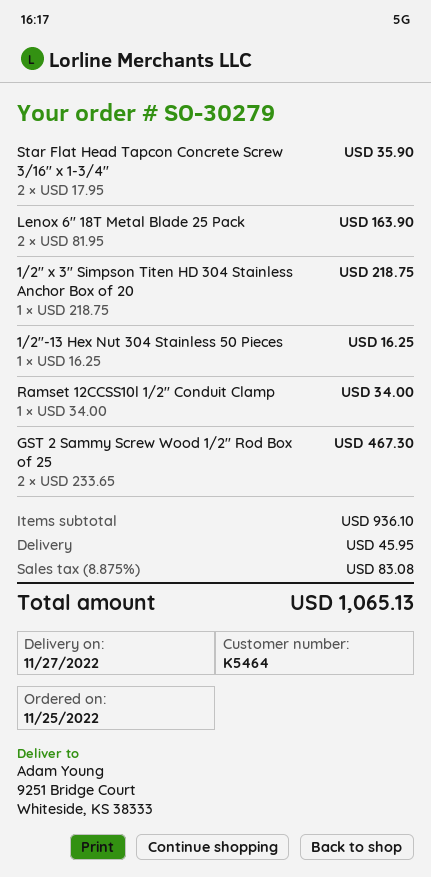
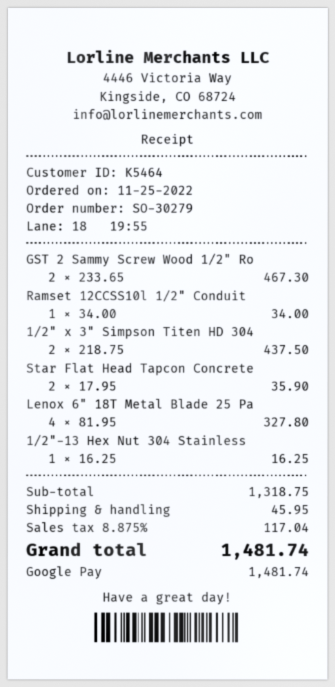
Lenox 6" 18T Metal Blade 25 Pack: 2 x 81.95 = 163.90 -> 4 x 81.95 = 327.80
1/2" x 3" Simpson Titen HD 304 Stainless Anchor Box of 20: 1 x 218.75 = 218.75 -> 2 x 218.75 = 437.50
subtotal: 936.10 -> 1318.75
tax: 8.875% = 83.08 -> 8.875% = 117.04
total: 1065.13 -> 1481.74

